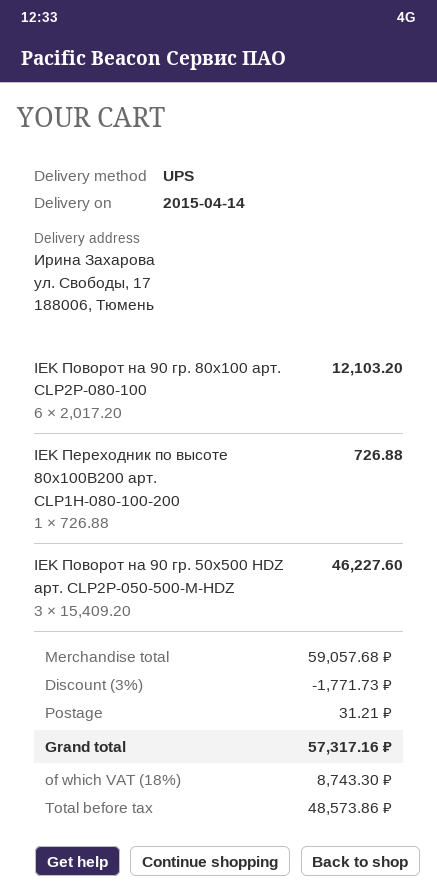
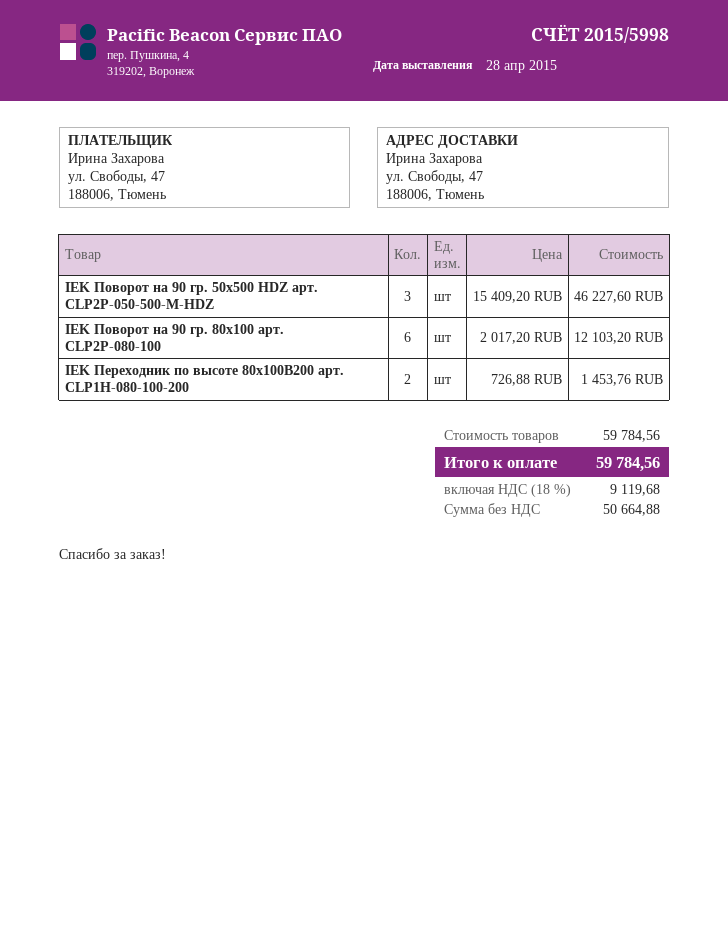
ship to: ул. Свободы, 17, 188006, Тюмень -> ул. Свободы, 47, 188006, Тюмень
IEK Переходник по высоте 80х100B200 арт. CLP1H-080-100-200: 1 x 726.88 = 726.88 -> 2 x 726.88 = 1453.76
subtotal: 59057.68 -> 59784.56
discount: 3% = 1771.73 -> none
shipping: 31.21 -> none
net: 48573.86 -> 50664.88
tax: 18% = 8743.30 -> 18% = 9119.68
total: 57317.16 -> 59784.56

